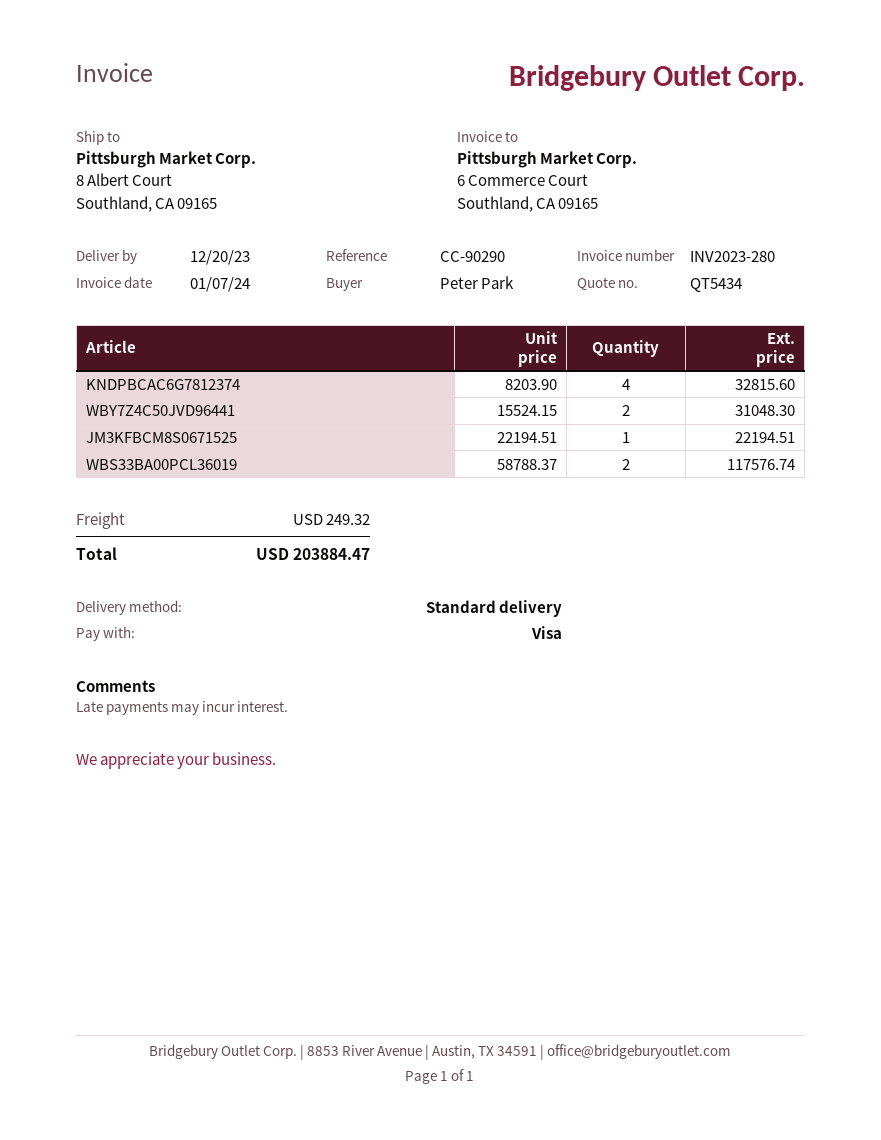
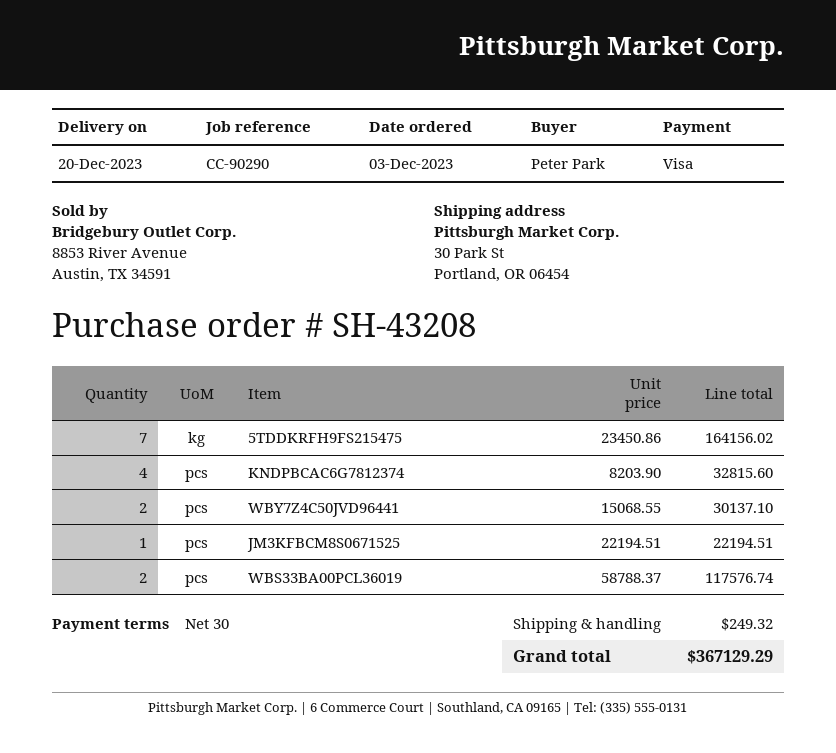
ship to: 8 Albert Court, Southland, CA 09165 -> 30 Park St, Portland, OR 06454
WBY7Z4C50JVD96441: 2 x 15524.15 = 31048.30 -> 2 x 15068.55 = 30137.10
5TDDKRFH9FS215475: none -> 7 x 23450.86 = 164156.02
total: 203884.47 -> 367129.29

